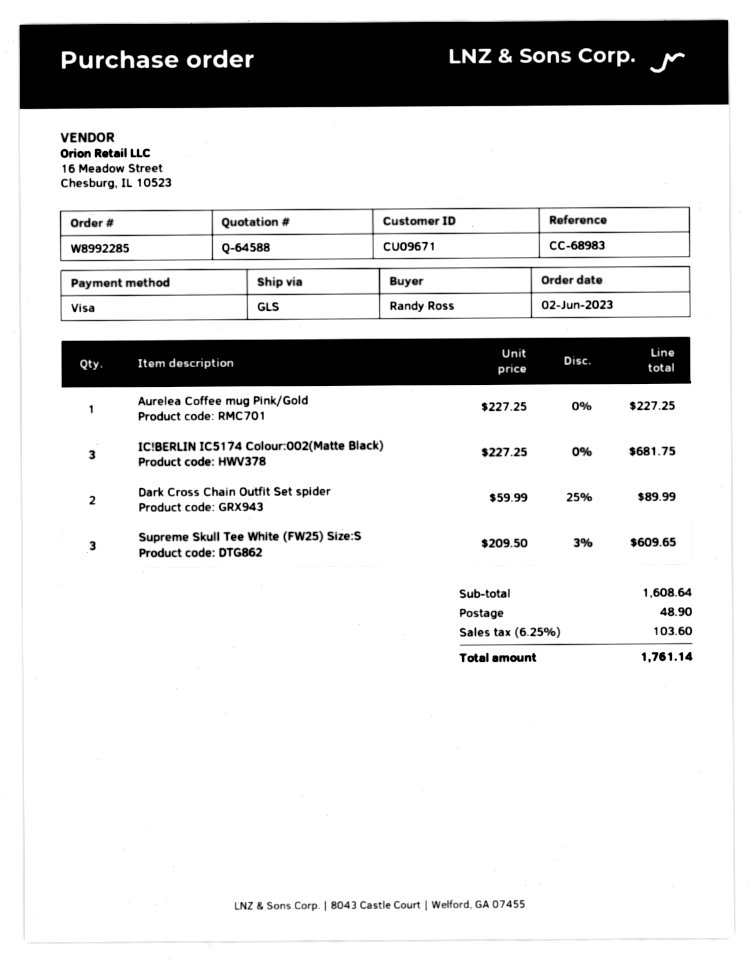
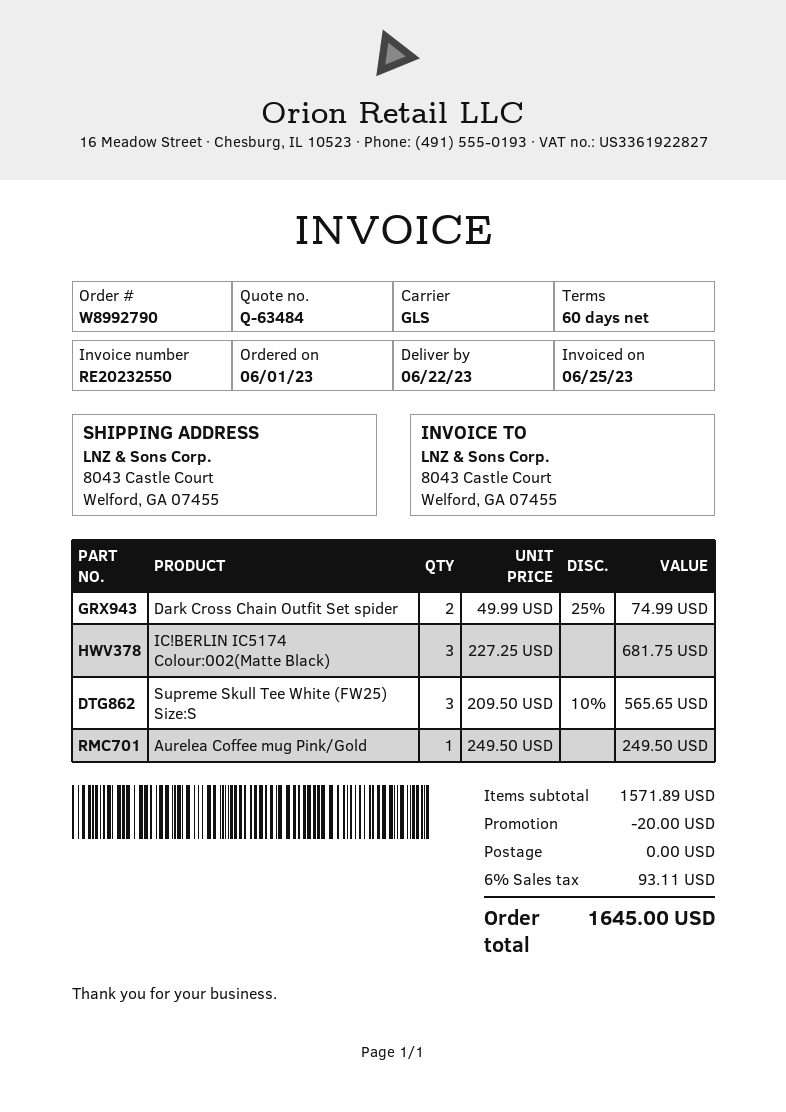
quote number: Q-64588 -> Q-63484
order number: W8992285 -> W8992790
order date: 2023-06-02 -> 2023-06-01
Aurelea Coffee mug Pink/Gold: 1 x 227.25 = 227.25 -> 1 x 249.50 = 249.50
Dark Cross Chain Outfit Set spider: 2 x 59.99 - 25% = 89.99 -> 2 x 49.99 - 25% = 74.99
Supreme Skull Tee White (FW25) Size:S: 3 x 209.50 - 3% = 609.65 -> 3 x 209.50 - 10% = 565.65
subtotal: 1608.64 -> 1571.89
discount: none -> 20.00
shipping: 48.90 -> 0.00
tax: 6.25% = 103.60 -> 6% = 93.11
total: 1761.14 -> 1645.00

